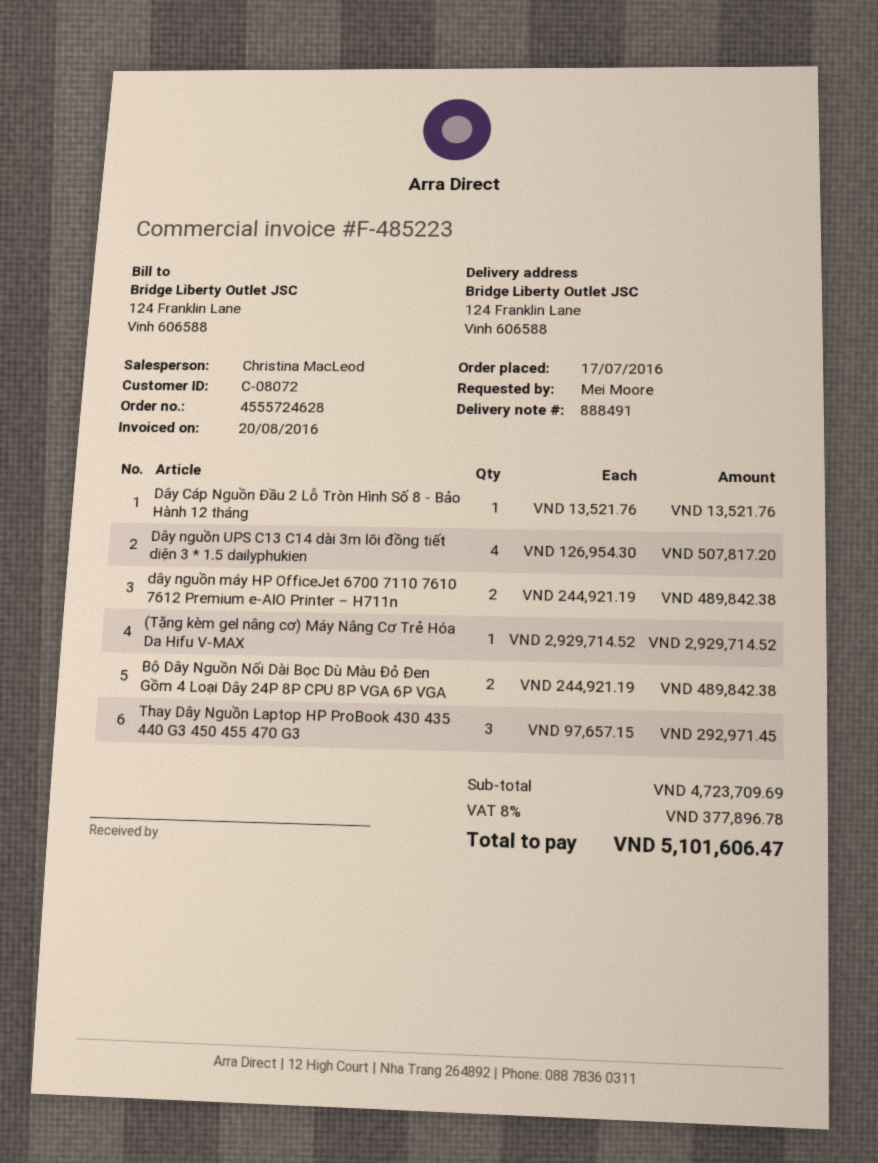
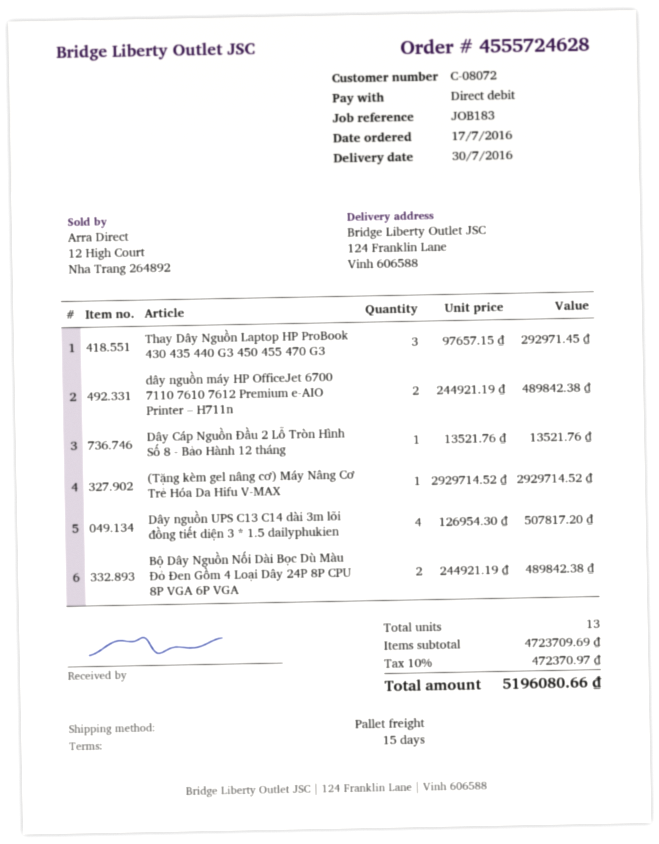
tax: 8% = 377896.78 -> 10% = 472370.97
total: 5101606.47 -> 5196080.66

